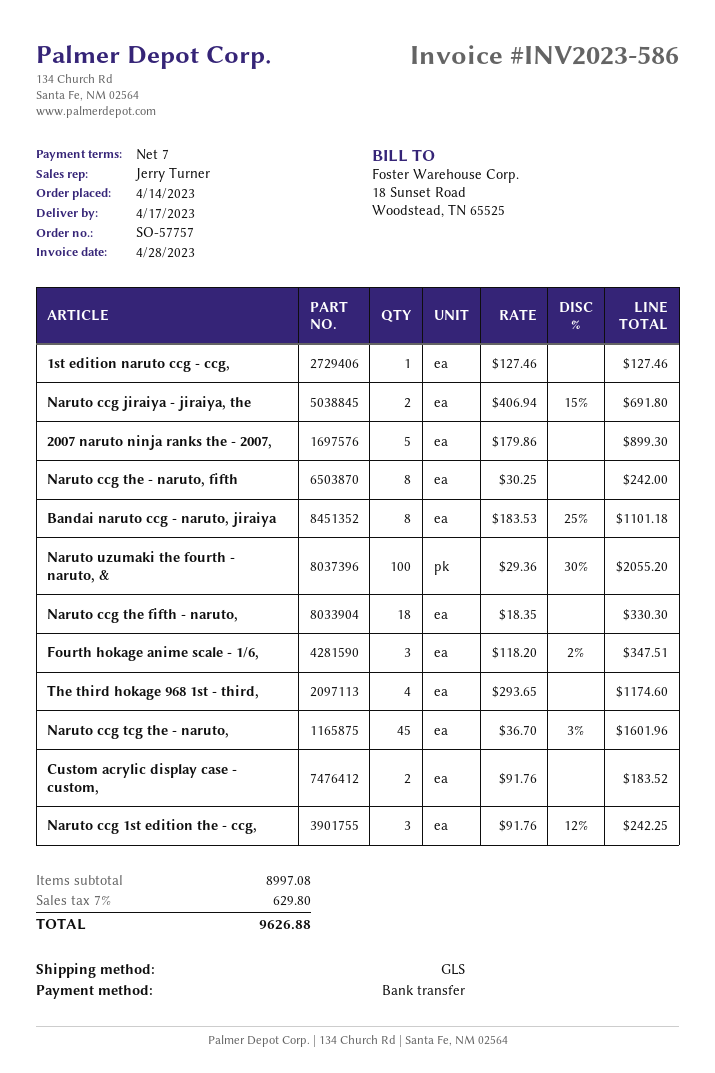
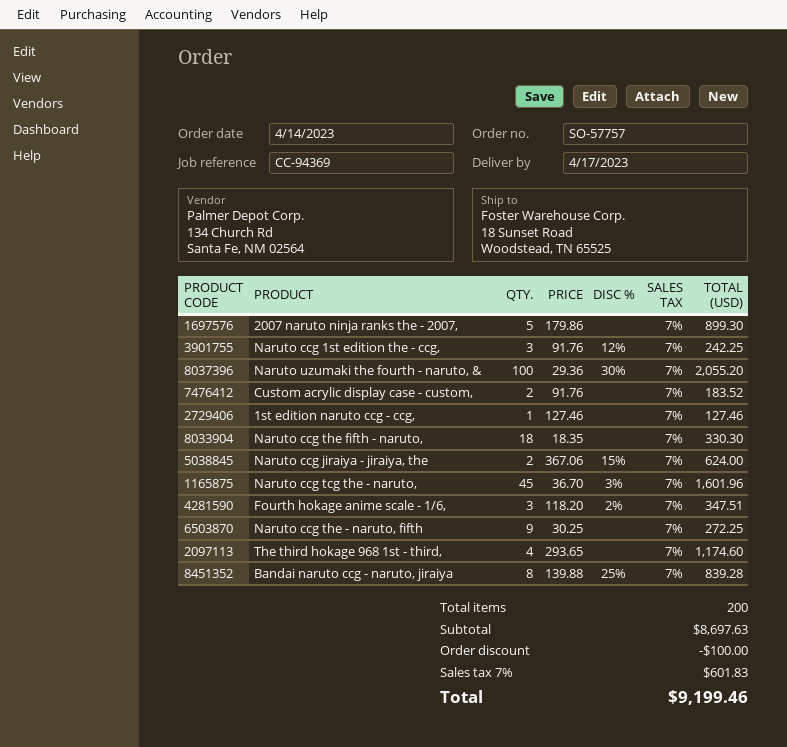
Naruto ccg jiraiya - jiraiya, the: 2 x 406.94 - 15% = 691.80 -> 2 x 367.06 - 15% = 624.00
Naruto ccg the - naruto, fifth: 8 x 30.25 = 242.00 -> 9 x 30.25 = 272.25
Bandai naruto ccg - naruto, jiraiya: 8 x 183.53 - 25% = 1101.18 -> 8 x 139.88 - 25% = 839.28
subtotal: 8997.08 -> 8697.63
discount: none -> 100.00
tax: 7% = 629.80 -> 7% = 601.83
total: 9626.88 -> 9199.46

